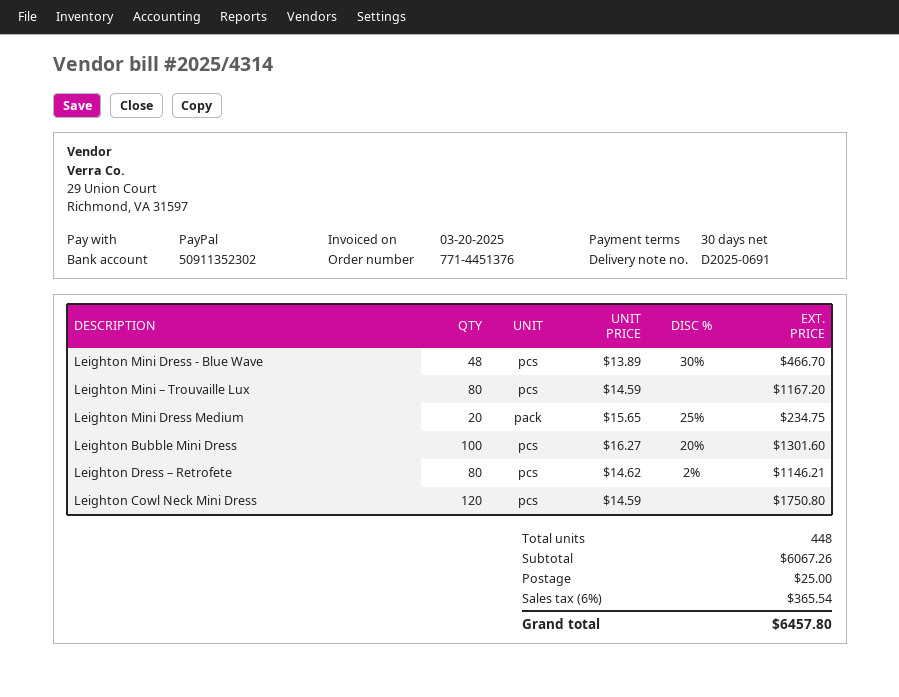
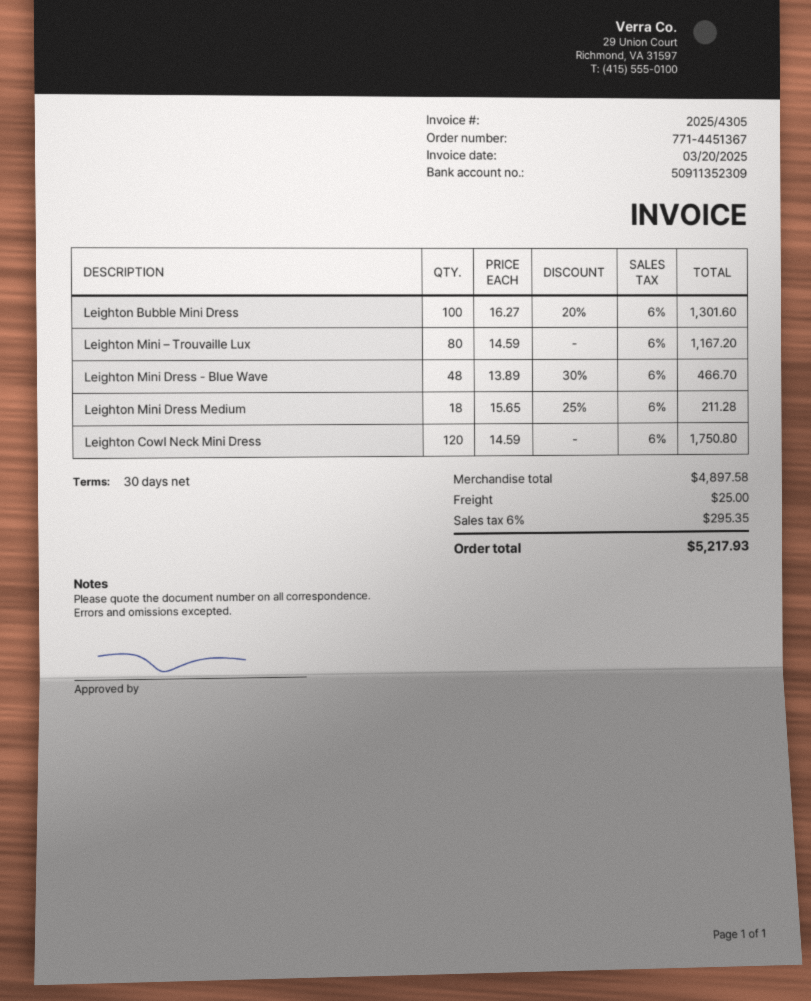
order number: 771-4451376 -> 771-4451367
invoice number: 2025/4314 -> 2025/4305
bank account: 50911352302 -> 50911352309
Leighton Mini Dress Medium: 20 x 15.65 - 25% = 234.75 -> 18 x 15.65 - 25% = 211.28
Leighton Dress – Retrofete: 80 x 14.62 - 2% = 1146.21 -> none
subtotal: 6067.26 -> 4897.58
tax: 6% = 365.54 -> 6% = 295.35
total: 6457.80 -> 5217.93

